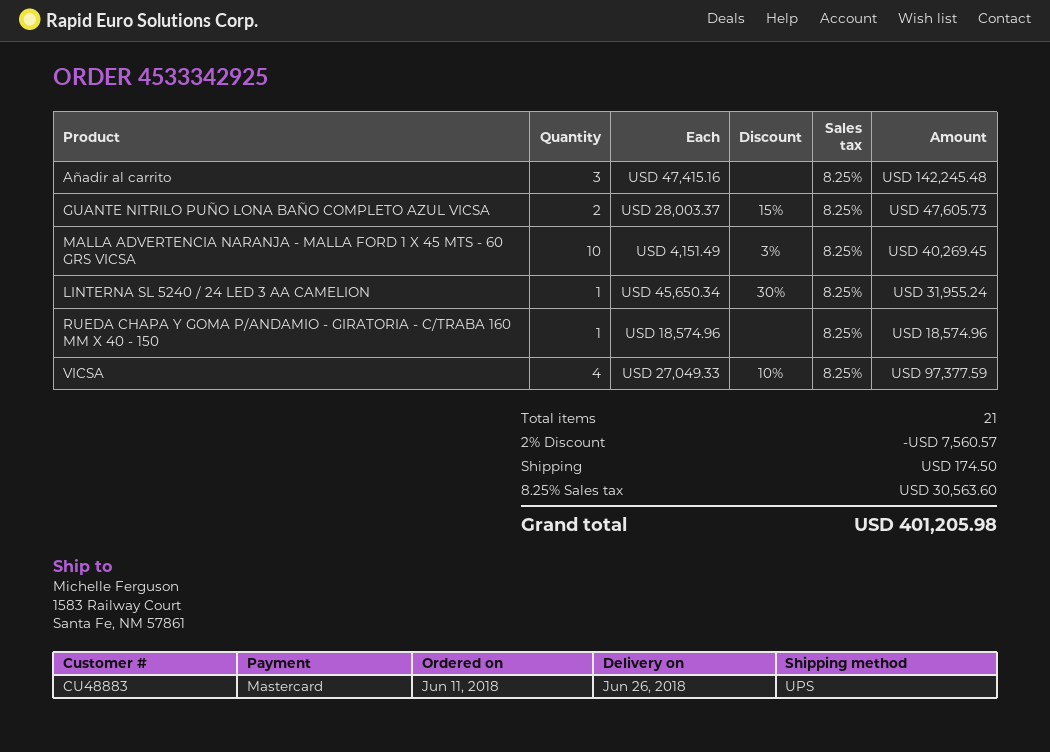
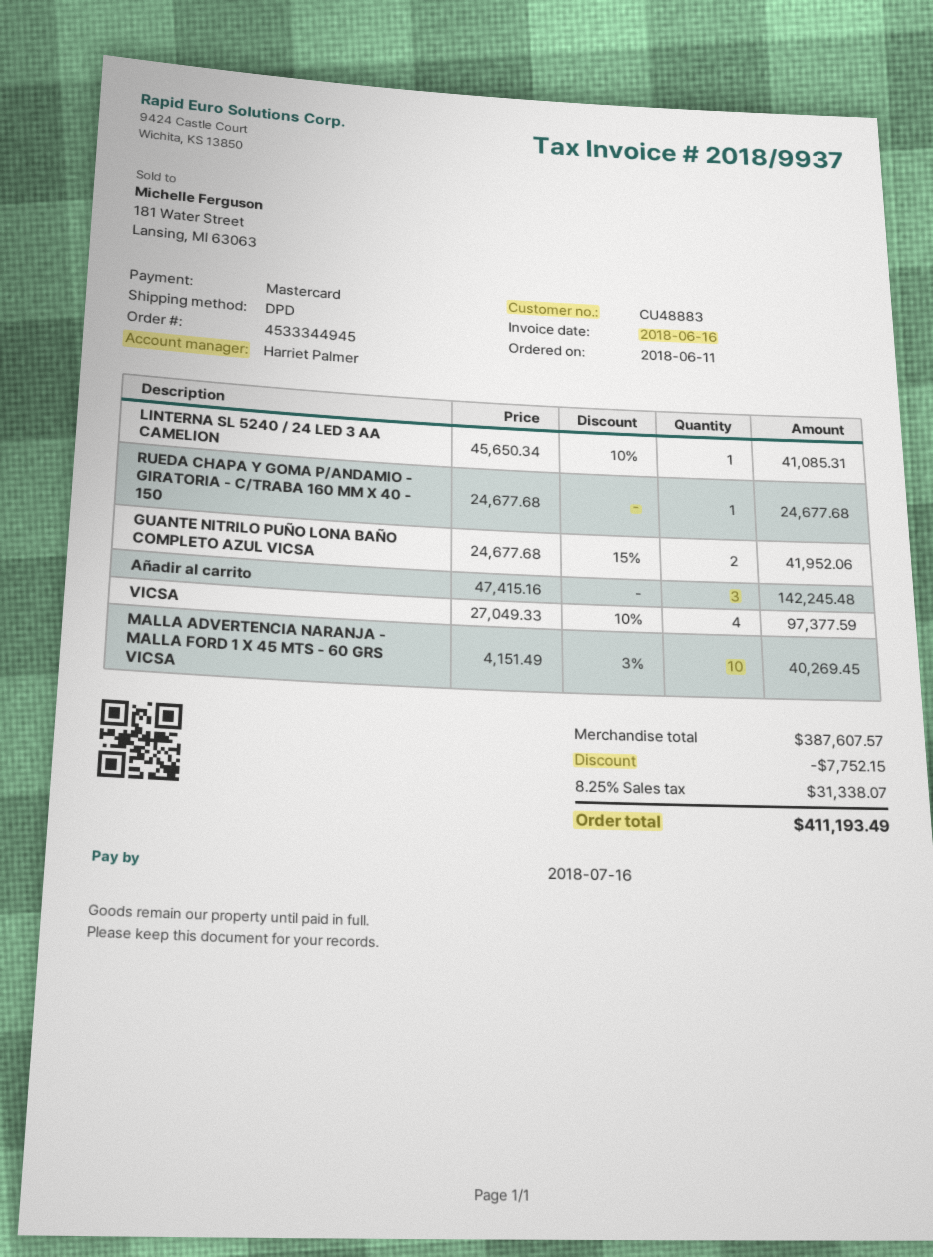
order number: 4533342925 -> 4533344945
shipping method: UPS -> DPD
GUANTE NITRILO PUÑO LONA BAÑO COMPLETO AZUL VICSA: 2 x 28003.37 - 15% = 47605.73 -> 2 x 24677.68 - 15% = 41952.06
LINTERNA SL 5240 / 24 LED 3 AA CAMELION: 1 x 45650.34 - 30% = 31955.24 -> 1 x 45650.34 - 10% = 41085.31
RUEDA CHAPA Y GOMA P/ANDAMIO - GIRATORIA - C/TRABA 160 MM X 40 - 150: 1 x 18574.96 = 18574.96 -> 1 x 24677.68 = 24677.68
discount: 7560.57 -> 7752.15
shipping: 174.50 -> none
tax: 8.25% = 30563.60 -> 8.25% = 31338.07
total: 401205.98 -> 411193.49

